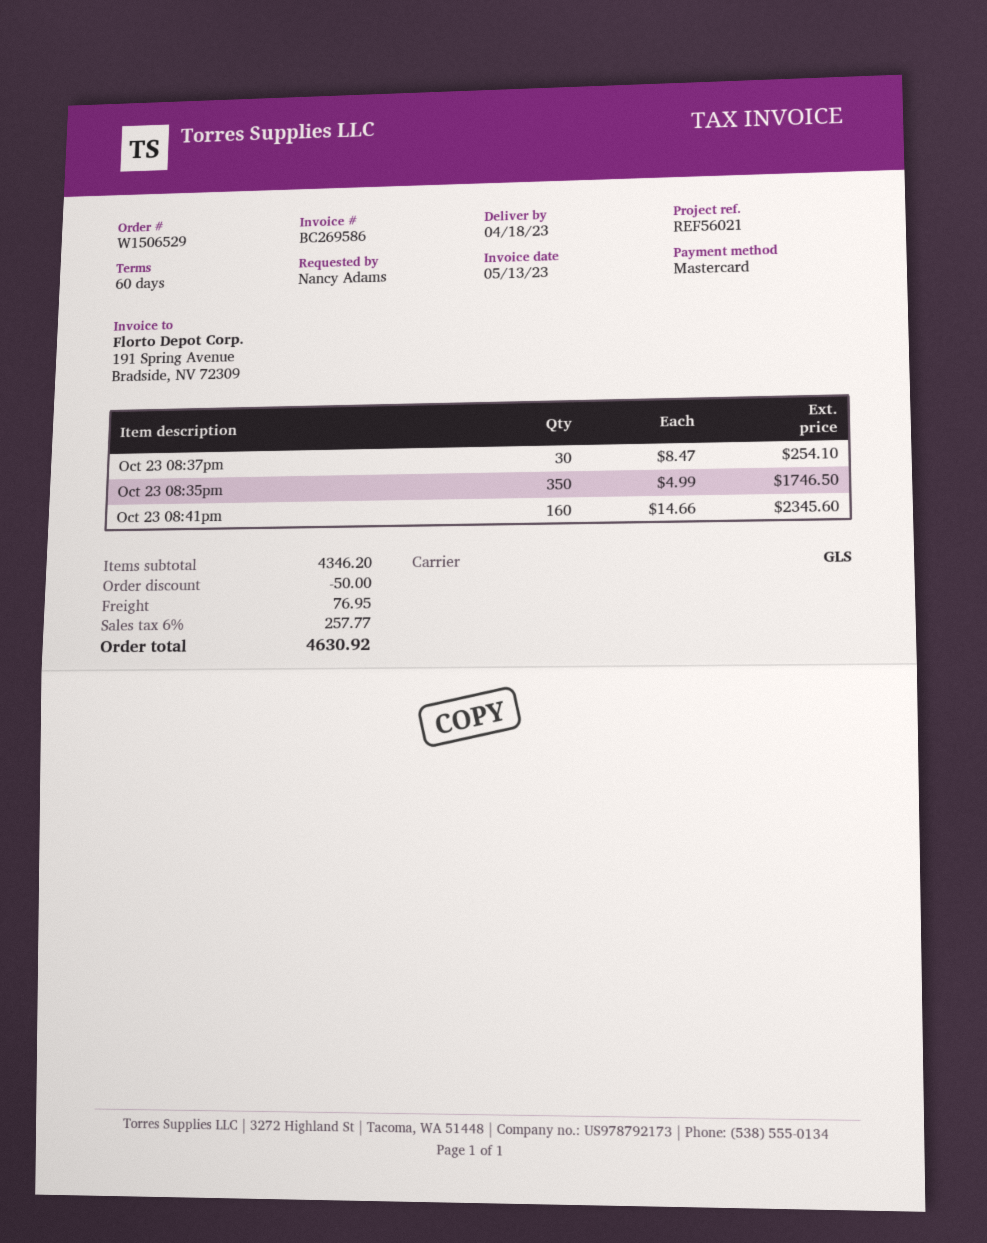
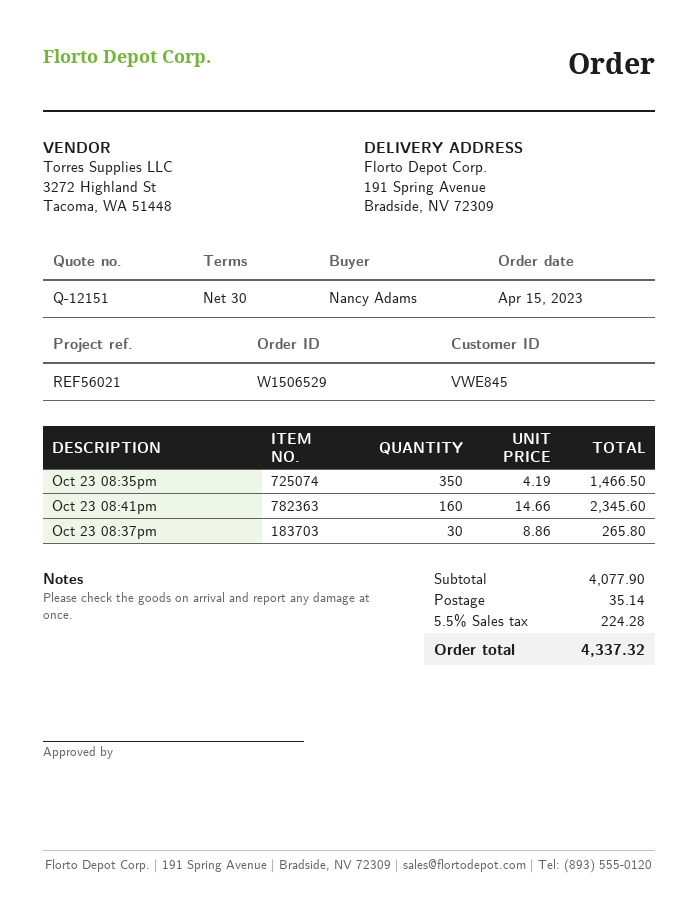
payment terms: 60 days -> 30 days
Oct 23 08:37pm: 30 x 8.47 = 254.10 -> 30 x 8.86 = 265.80
Oct 23 08:35pm: 350 x 4.99 = 1746.50 -> 350 x 4.19 = 1466.50
subtotal: 4346.20 -> 4077.90
discount: 50.00 -> none
shipping: 76.95 -> 35.14
tax: 6% = 257.77 -> 5.5% = 224.28
total: 4630.92 -> 4337.32

